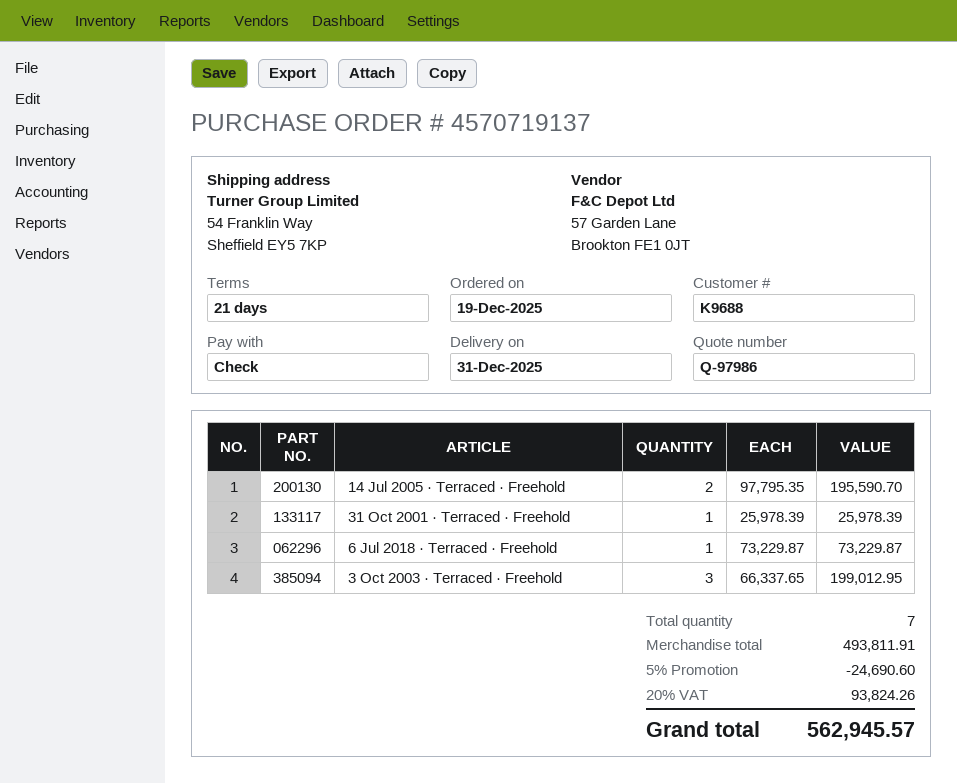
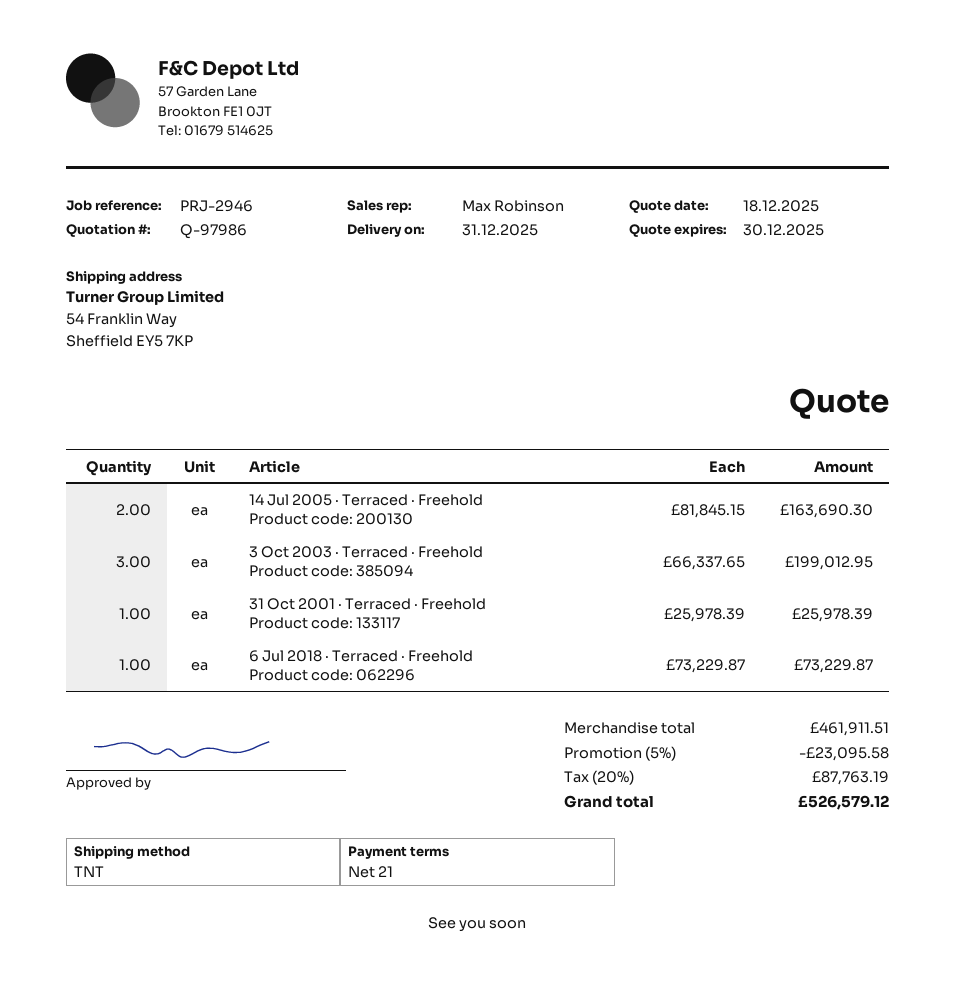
14 Jul 2005 · Terraced · Freehold: 2 x 97795.35 = 195590.70 -> 2 x 81845.15 = 163690.30
subtotal: 493811.91 -> 461911.51
discount: 5% = 24690.60 -> 5% = 23095.58
tax: 20% = 93824.26 -> 20% = 87763.19
total: 562945.57 -> 526579.12

